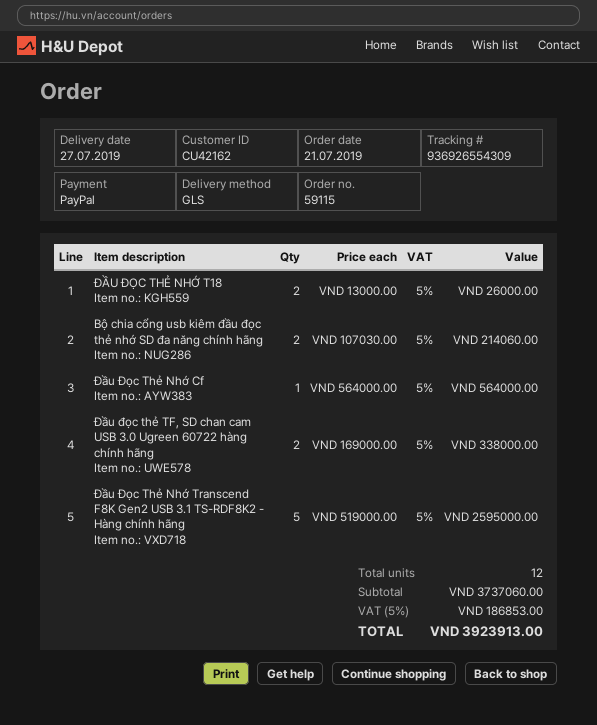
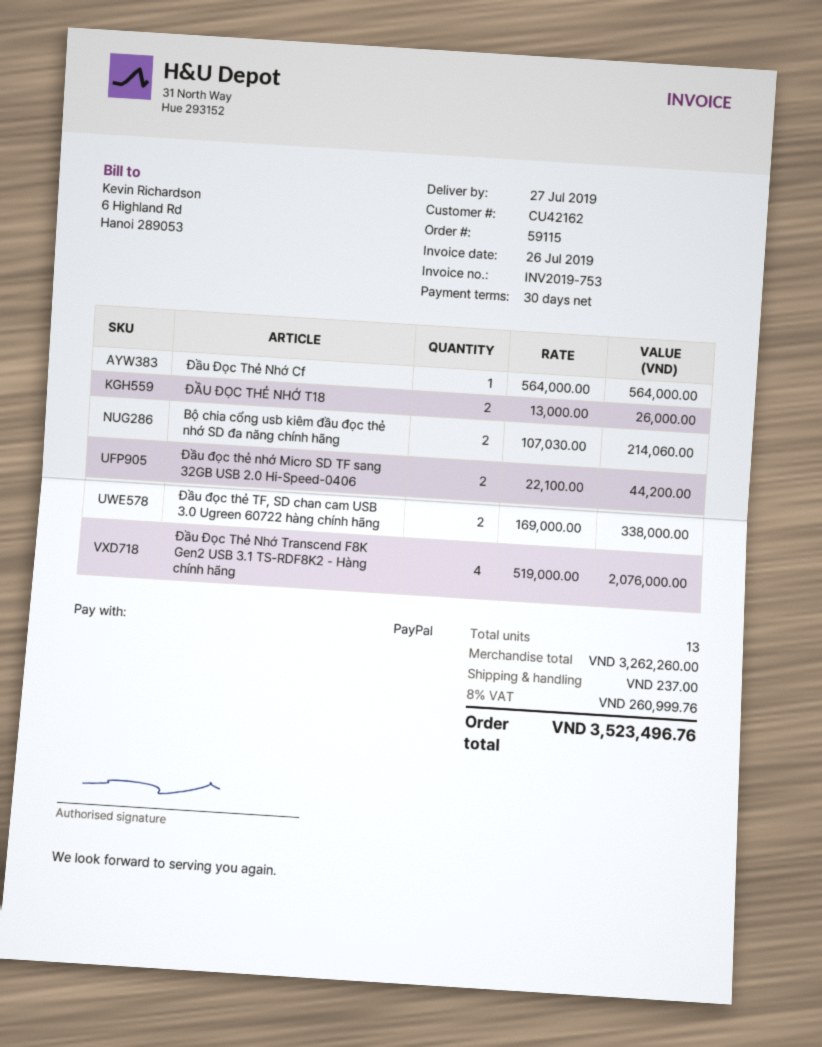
Đầu Đọc Thẻ Nhớ Transcend F8K Gen2 USB 3.1 TS-RDF8K2 - Hàng chính hãng: 5 x 519000.00 = 2595000.00 -> 4 x 519000.00 = 2076000.00
Đầu đọc thẻ nhớ Micro SD TF sang 32GB USB 2.0 Hi-Speed-0406: none -> 2 x 22100.00 = 44200.00
total quantity: 12 -> 13
subtotal: 3737060.00 -> 3262260.00
shipping: none -> 237.00
tax: 5% = 186853.00 -> 8% = 260999.76
total: 3923913.00 -> 3523496.76

